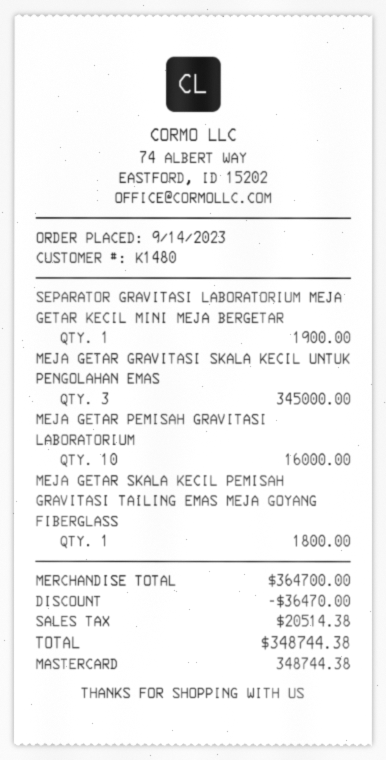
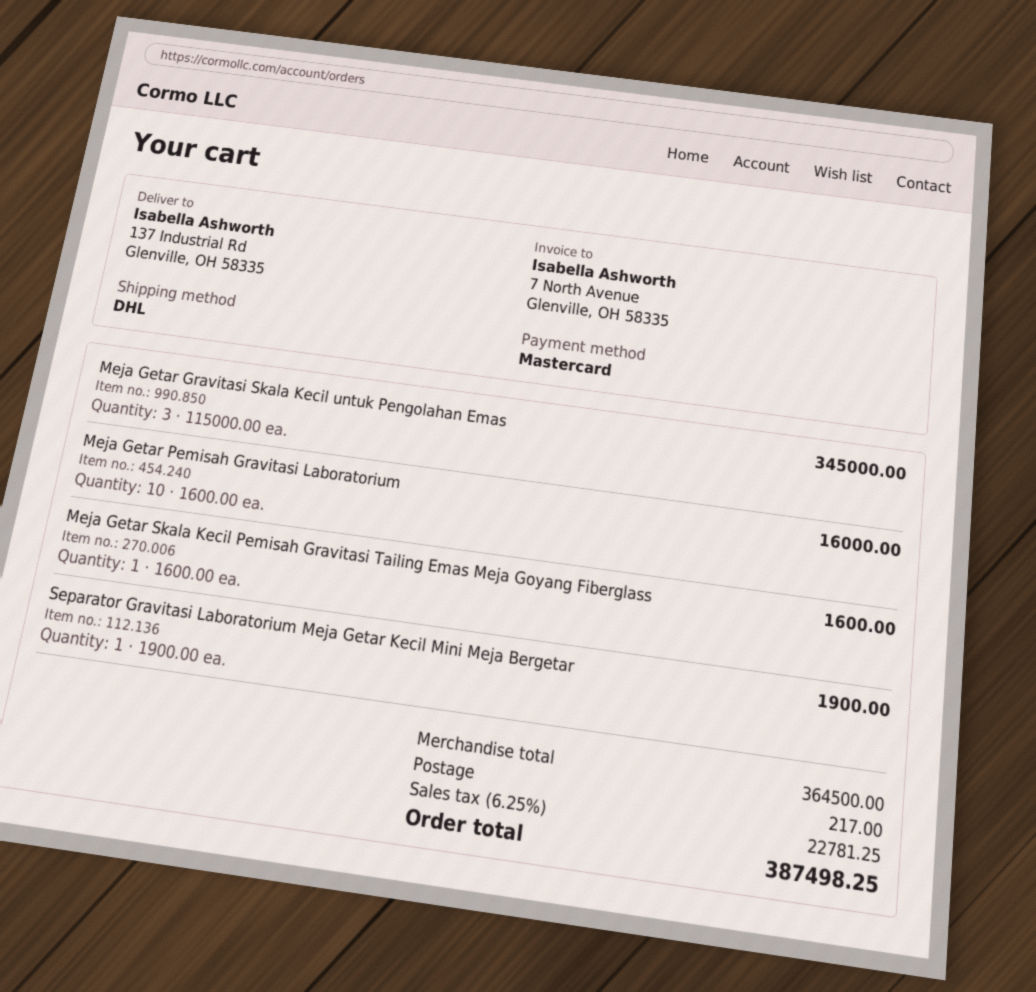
MEJA GETAR SKALA KECIL PEMISAH GRAVITASI TAILING EMAS MEJA GOYANG FIBERGLASS: 1 for 1800.00 -> 1 for 1600.00
subtotal: 364700.00 -> 364500.00
discount: 36470.00 -> none
shipping: none -> 217.00
tax: 20514.38 -> 22781.25
total: 348744.38 -> 387498.25

